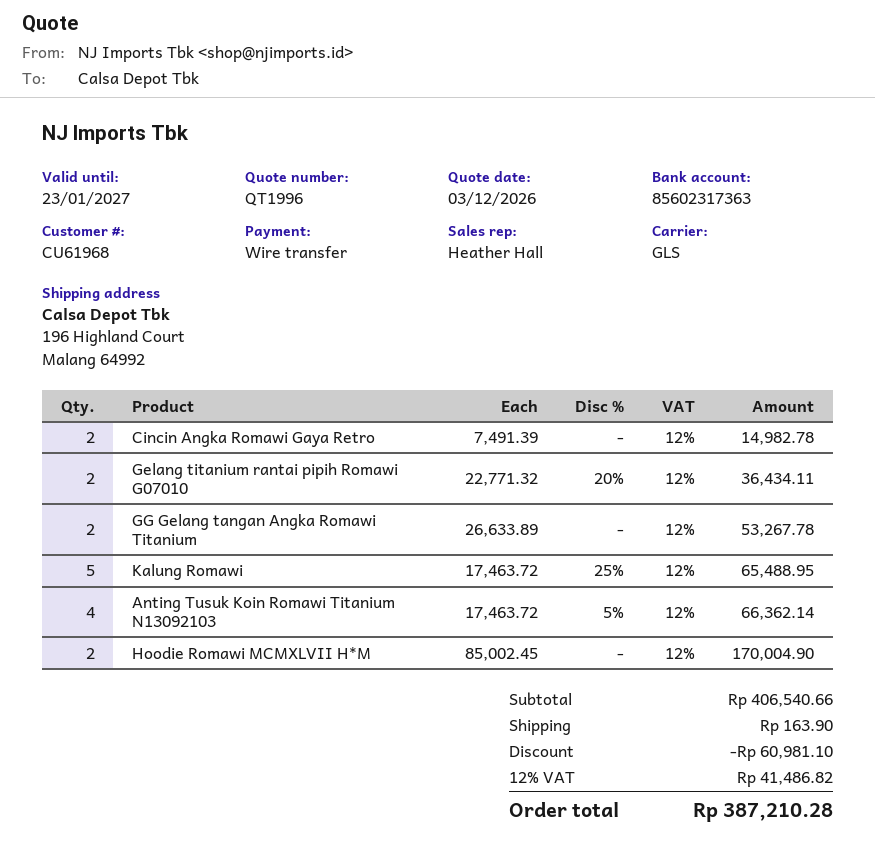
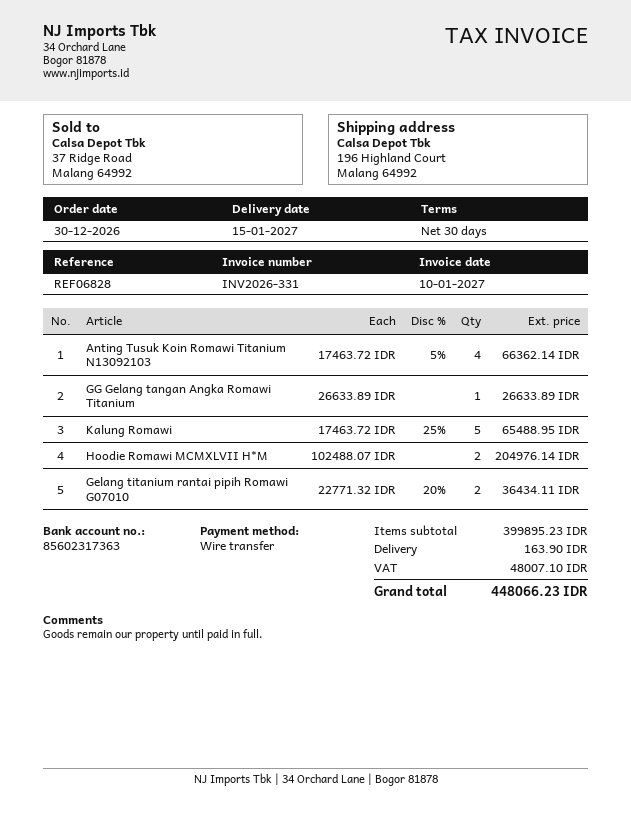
Cincin Angka Romawi Gaya Retro: 2 x 7491.39 = 14982.78 -> none
GG Gelang tangan Angka Romawi Titanium: 2 x 26633.89 = 53267.78 -> 1 x 26633.89 = 26633.89
Hoodie Romawi MCMXLVII H*M: 2 x 85002.45 = 170004.90 -> 2 x 102488.07 = 204976.14
subtotal: 406540.66 -> 399895.23
discount: 60981.10 -> none
tax: 41486.82 -> 48007.10
total: 387210.28 -> 448066.23

